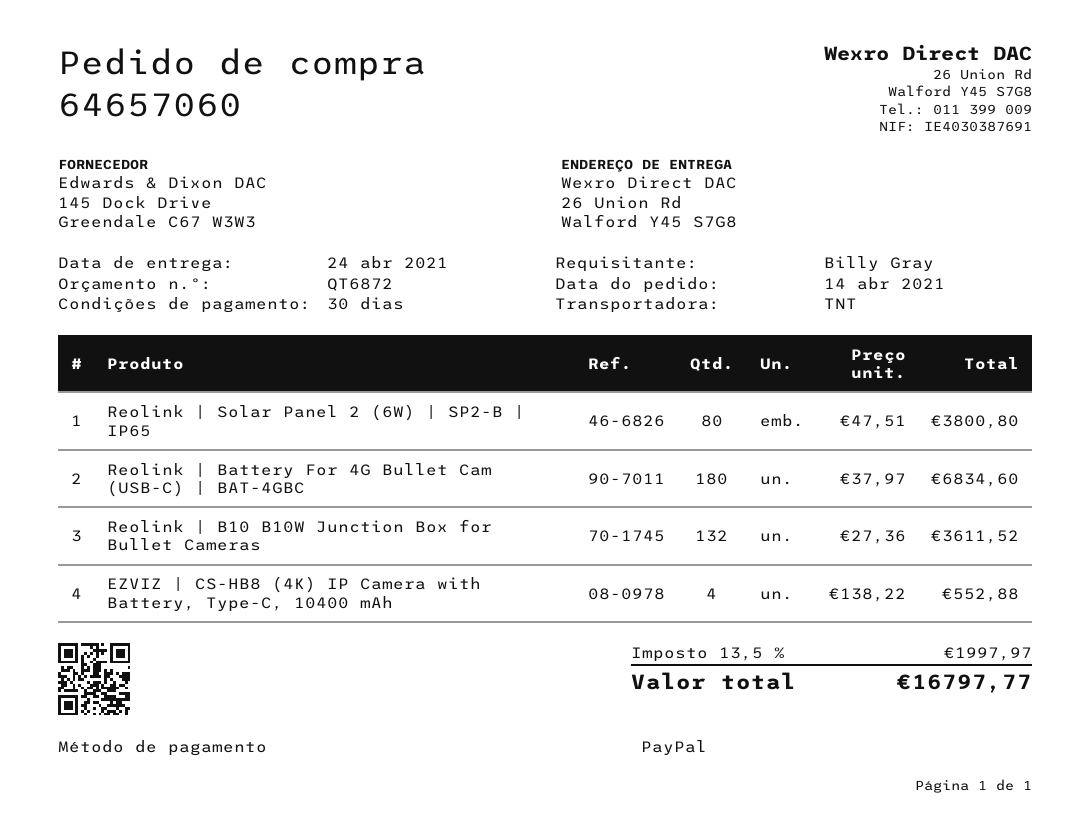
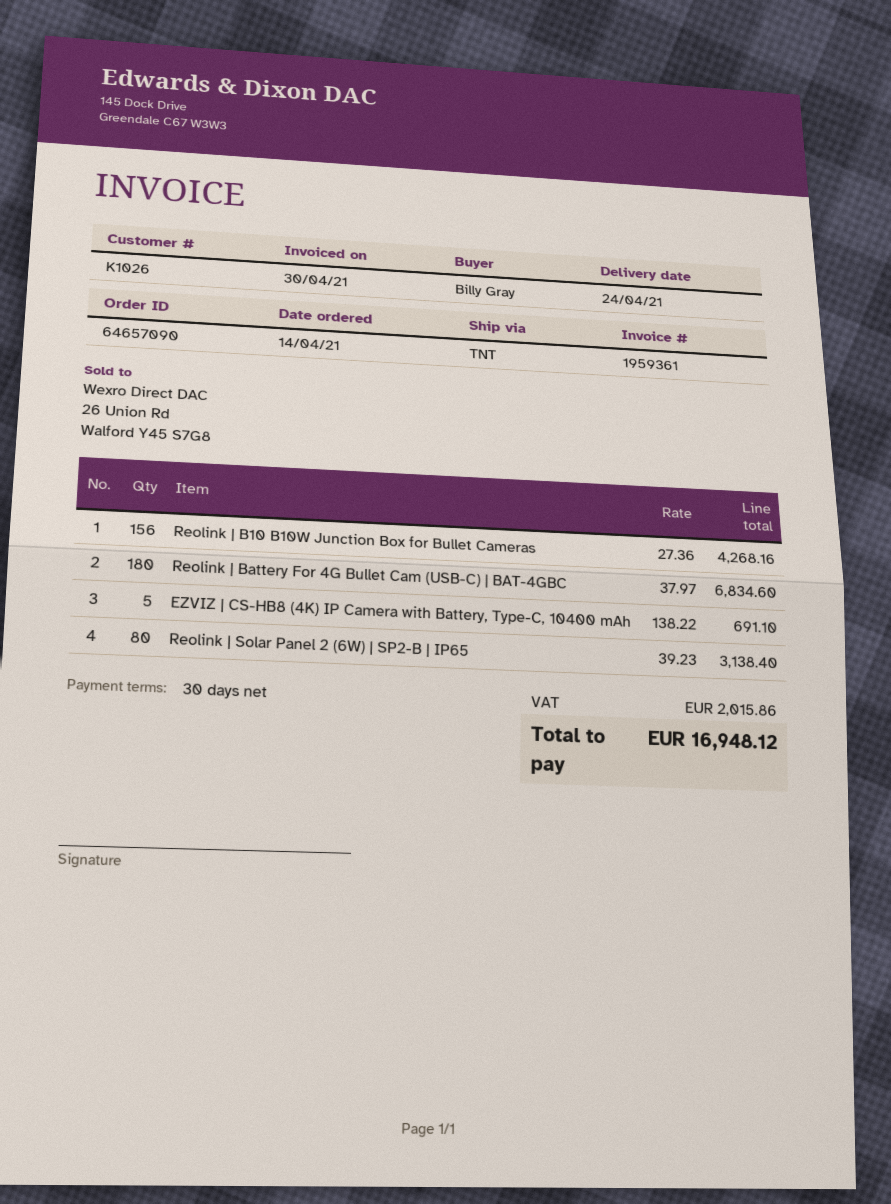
order number: 64657060 -> 64657090
Reolink | Solar Panel 2 (6W) | SP2-B | IP65: 80 x 47.51 = 3800.80 -> 80 x 39.23 = 3138.40
Reolink | B10 B10W Junction Box for Bullet Cameras: 132 x 27.36 = 3611.52 -> 156 x 27.36 = 4268.16
EZVIZ | CS-HB8 (4K) IP Camera with Battery, Type-C, 10400 mAh: 4 x 138.22 = 552.88 -> 5 x 138.22 = 691.10
tax: 1997.97 -> 2015.86
total: 16797.77 -> 16948.12

